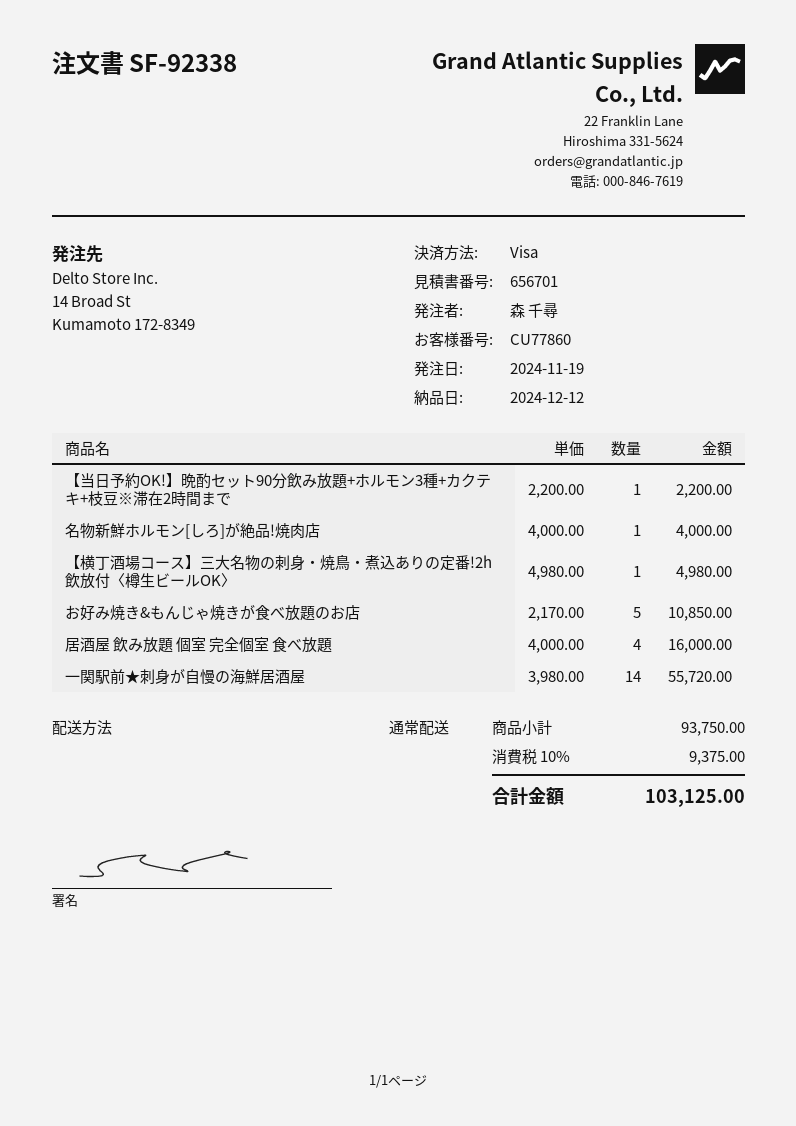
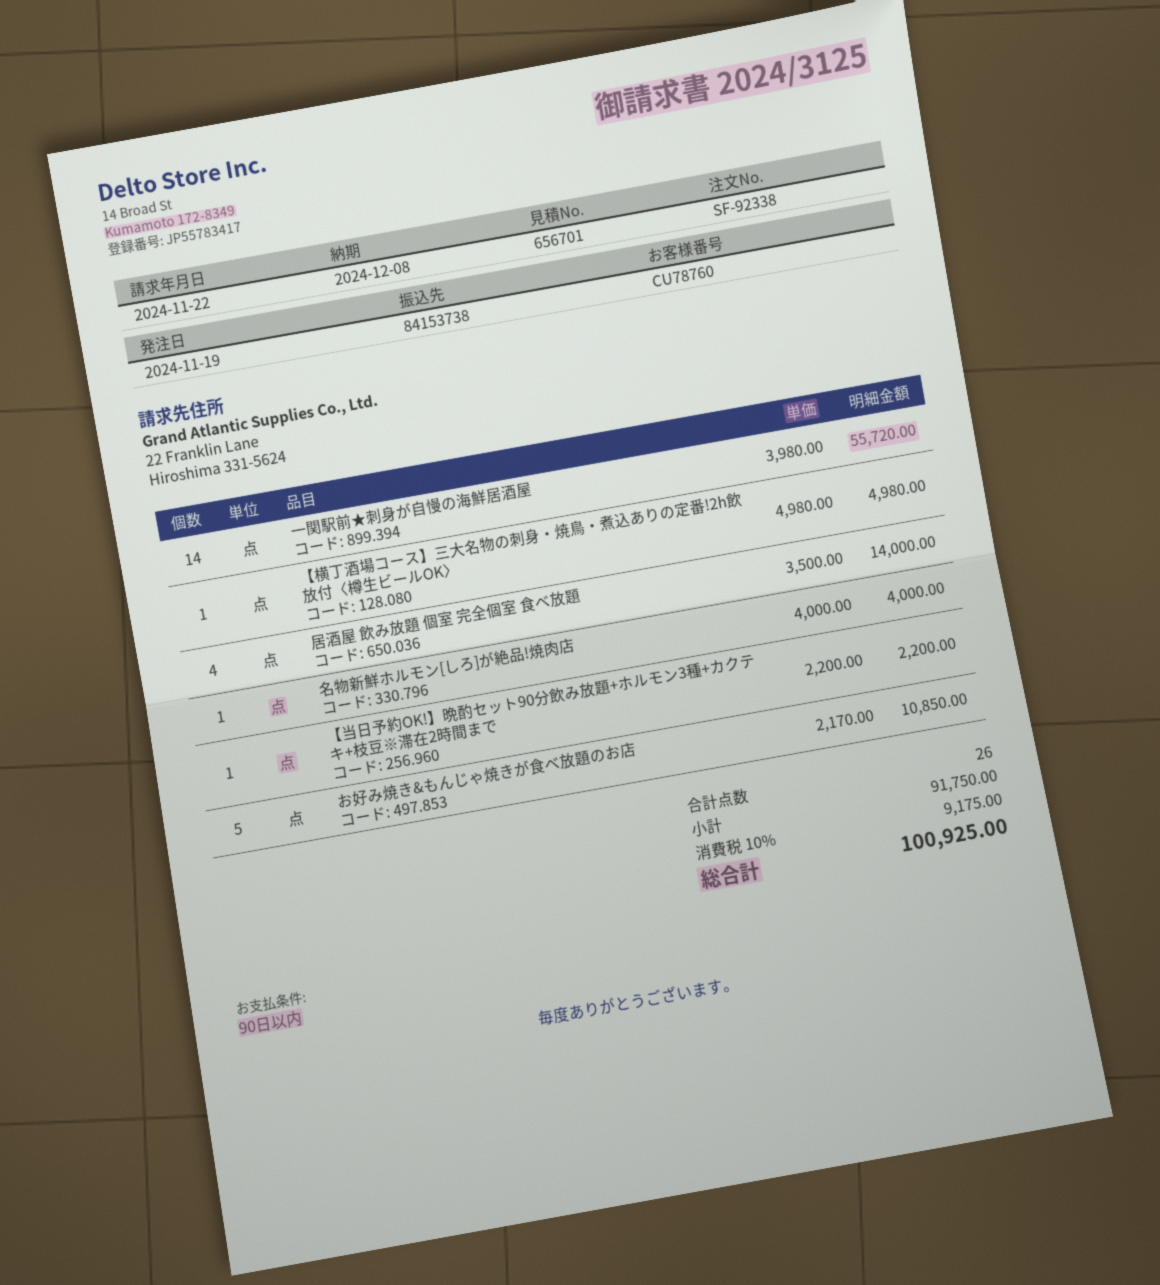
delivery date: 2024-12-12 -> 2024-12-08
customer number: CU77860 -> CU78760
居酒屋 飲み放題 個室 完全個室 食べ放題: 4 x 4000.00 = 16000.00 -> 4 x 3500.00 = 14000.00
subtotal: 93750.00 -> 91750.00
tax: 10% = 9375.00 -> 10% = 9175.00
total: 103125.00 -> 100925.00

